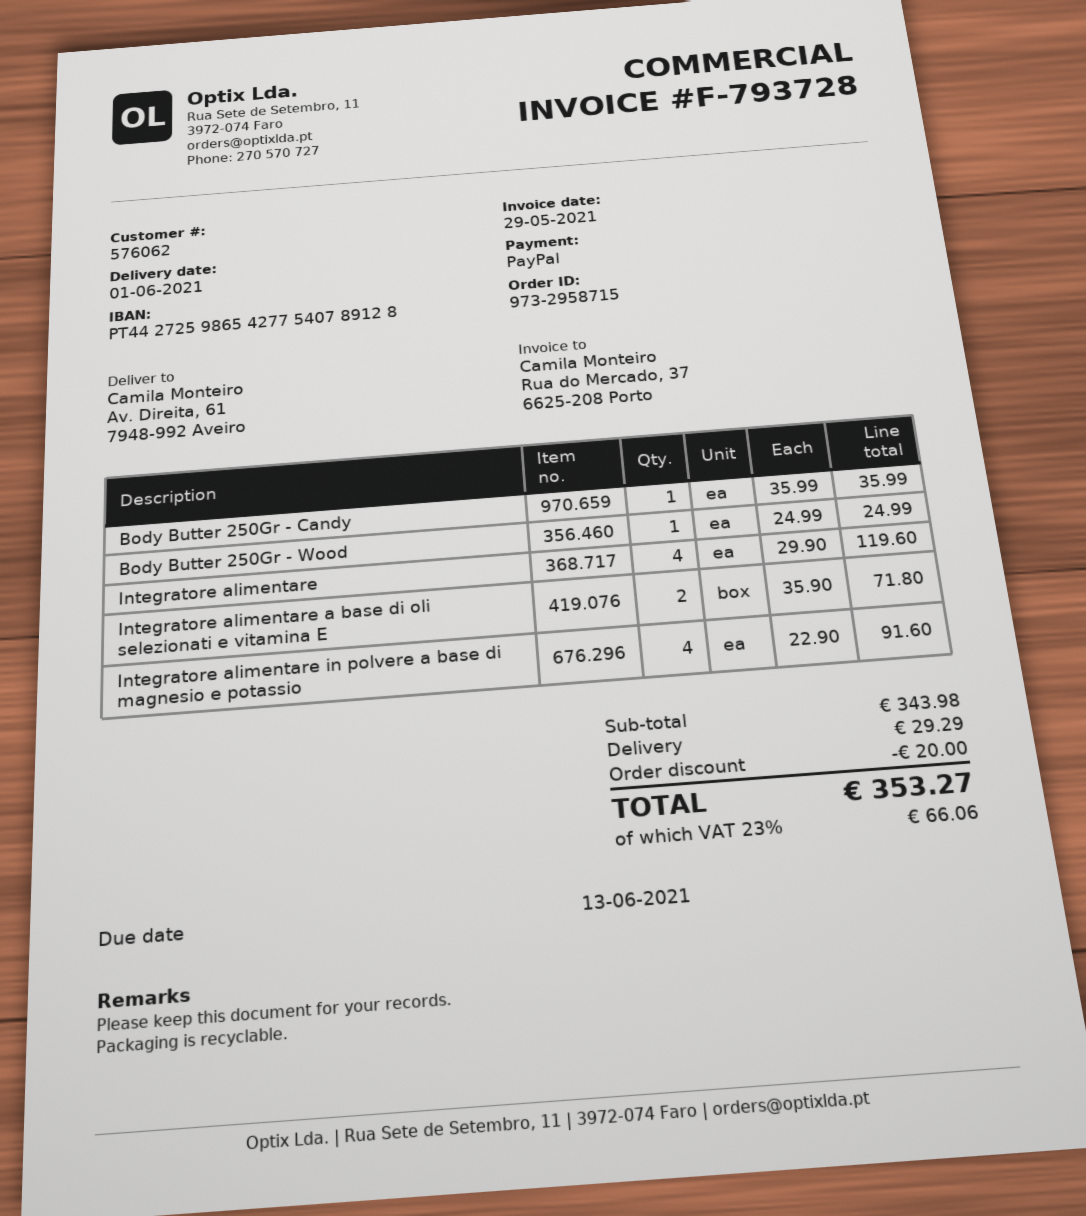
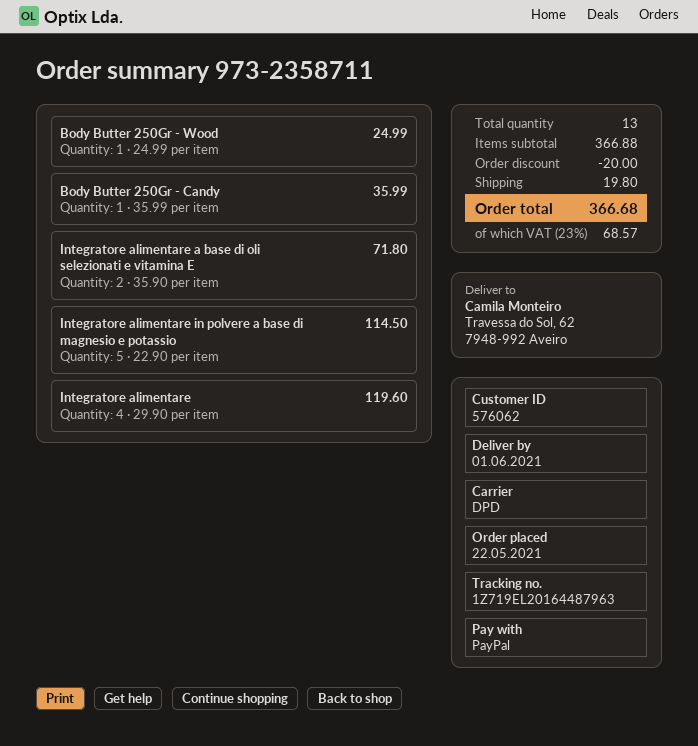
order number: 973-2958715 -> 973-2358711
ship to: Av. Direita, 61, 7948-992 Aveiro -> Travessa do Sol, 62, 7948-992 Aveiro
Integratore alimentare in polvere a base di magnesio e potassio: 4 x 22.90 = 91.60 -> 5 x 22.90 = 114.50
subtotal: 343.98 -> 366.88
shipping: 29.29 -> 19.80
tax: 23% = 66.06 -> 23% = 68.57
total: 353.27 -> 366.68

